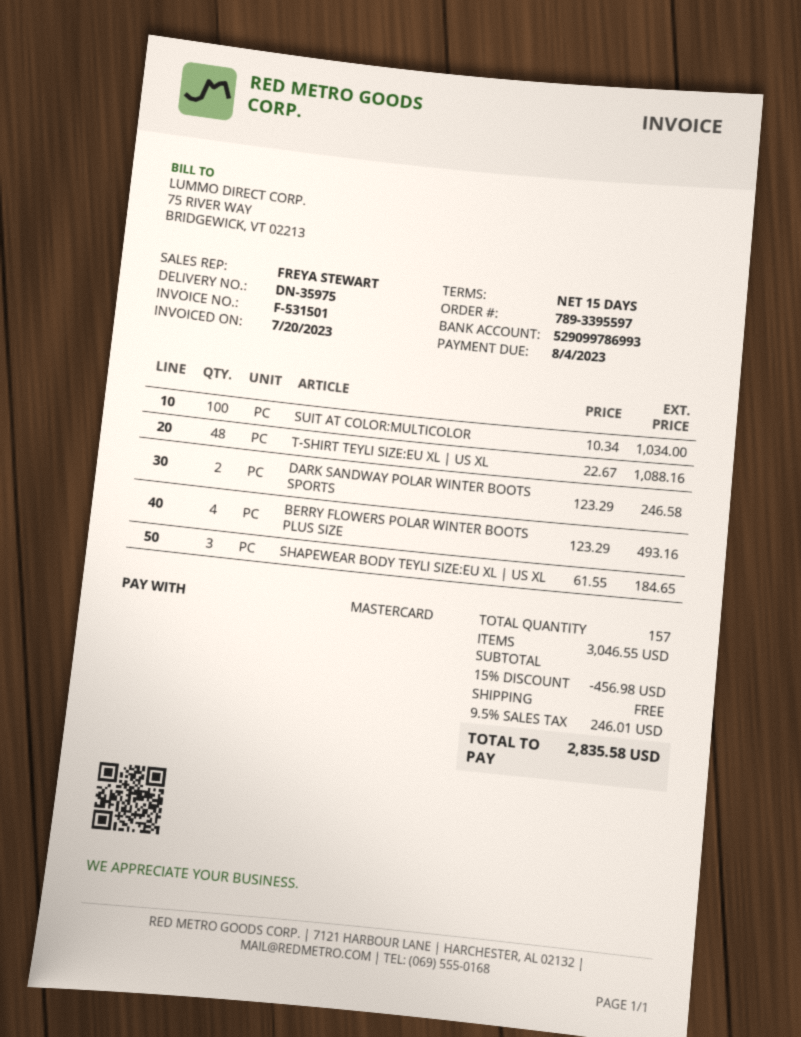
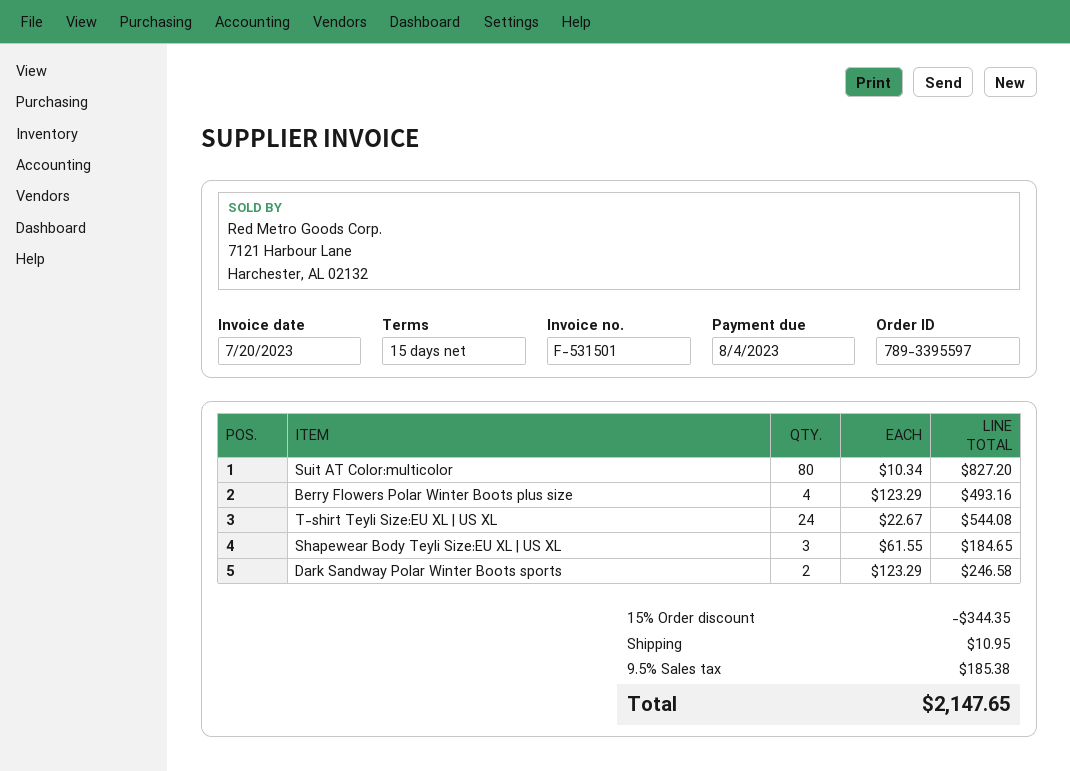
SUIT AT COLOR:MULTICOLOR: 100 x 10.34 = 1034.00 -> 80 x 10.34 = 827.20
T-SHIRT TEYLI SIZE:EU XL | US XL: 48 x 22.67 = 1088.16 -> 24 x 22.67 = 544.08
discount: 15% = 456.98 -> 15% = 344.35
shipping: 0.00 -> 10.95
tax: 9.5% = 246.01 -> 9.5% = 185.38
total: 2835.58 -> 2147.65

